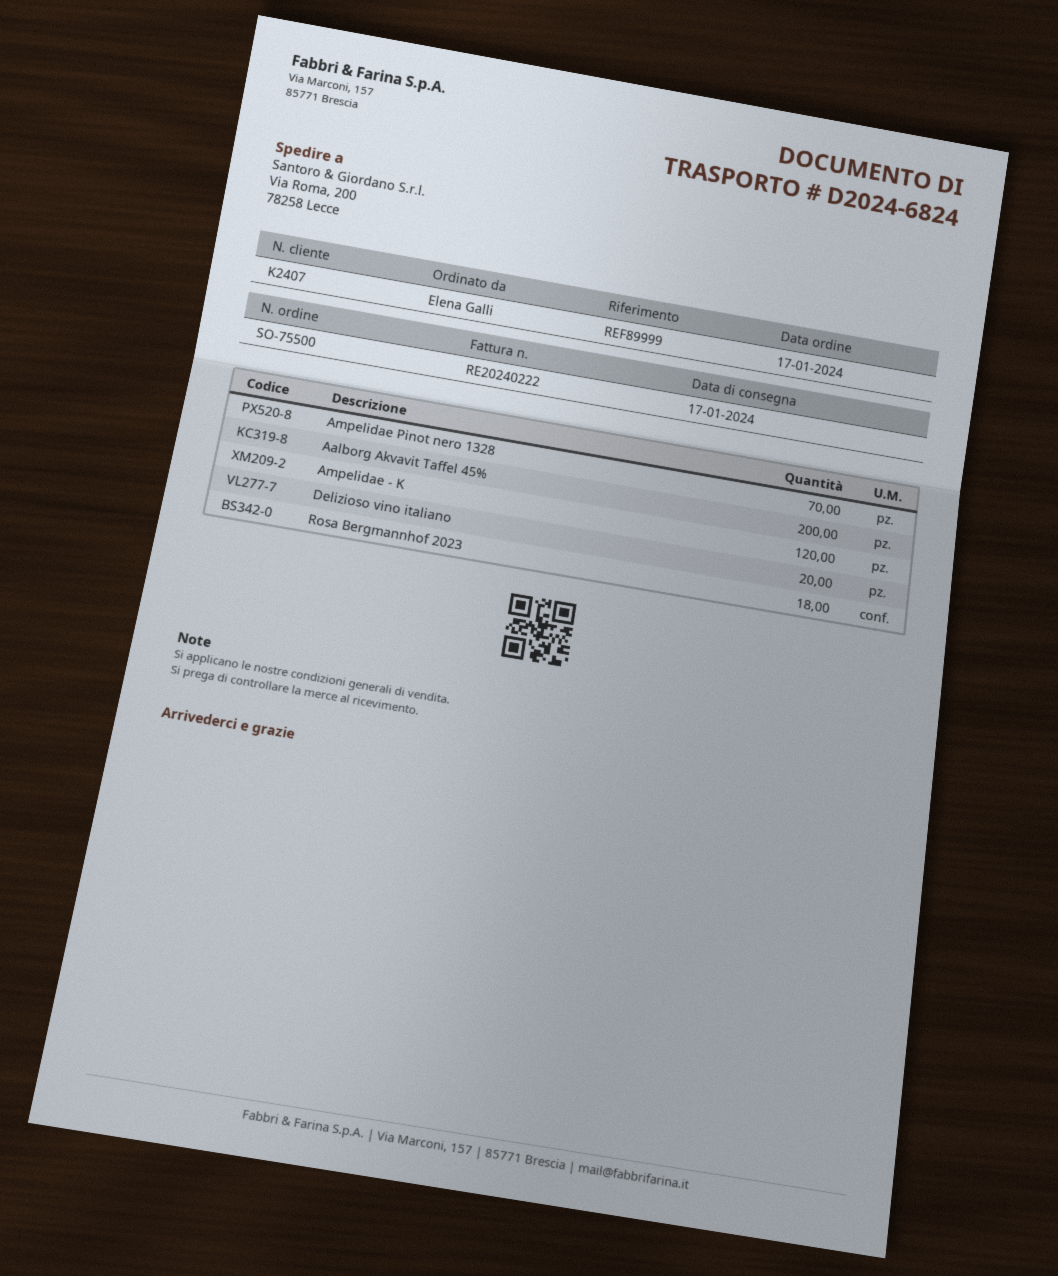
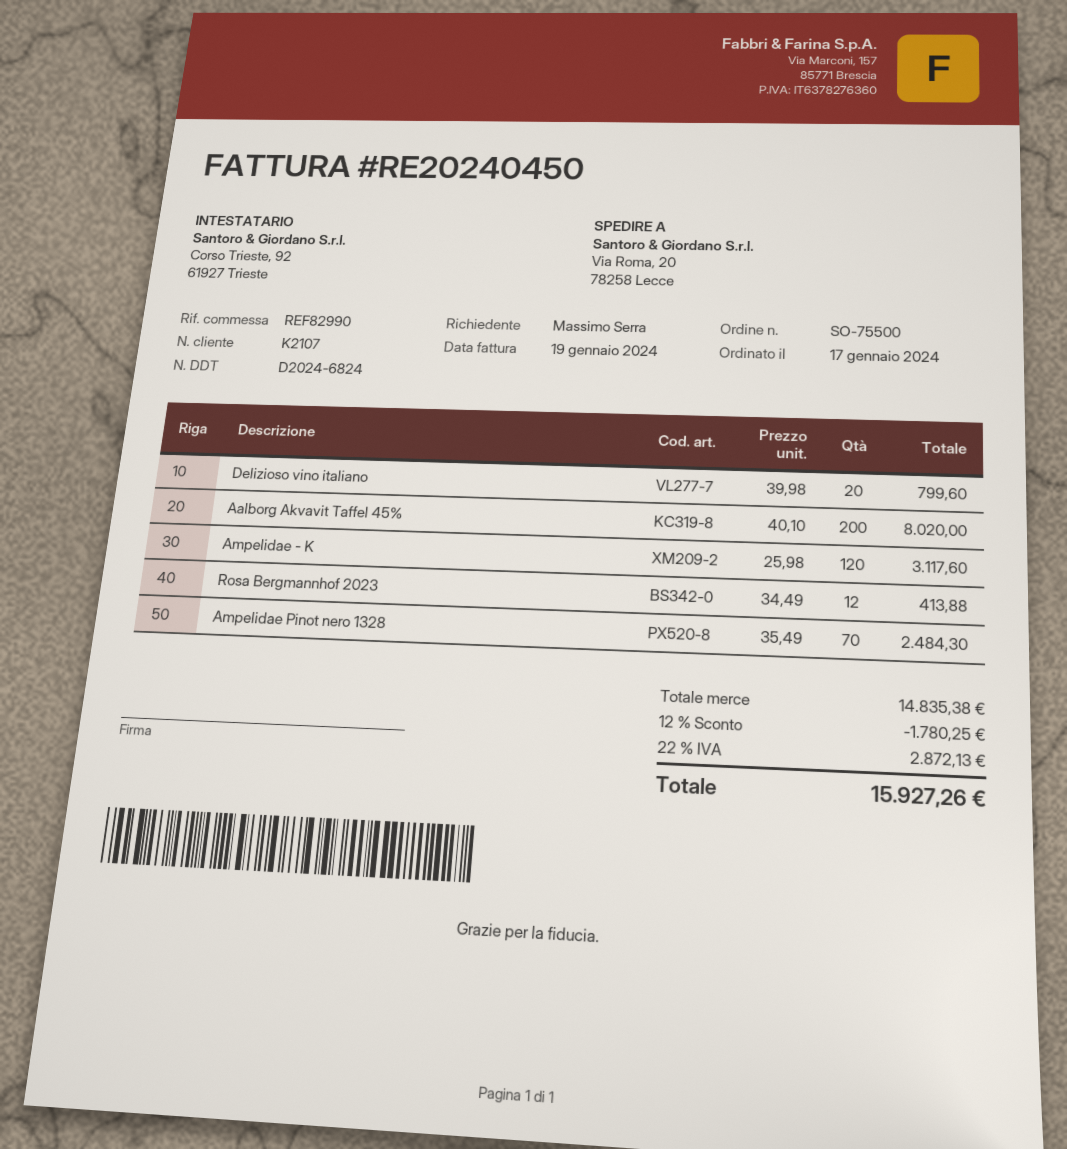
invoice number: RE20240222 -> RE20240450
customer number: K2407 -> K2107
reference: REF89999 -> REF82990
ordered by: Elena Galli -> Massimo Serra
ship to: Via Roma, 200, 78258 Lecce -> Via Roma, 20, 78258 Lecce
Rosa Bergmannhof 2023: 18 -> 12

